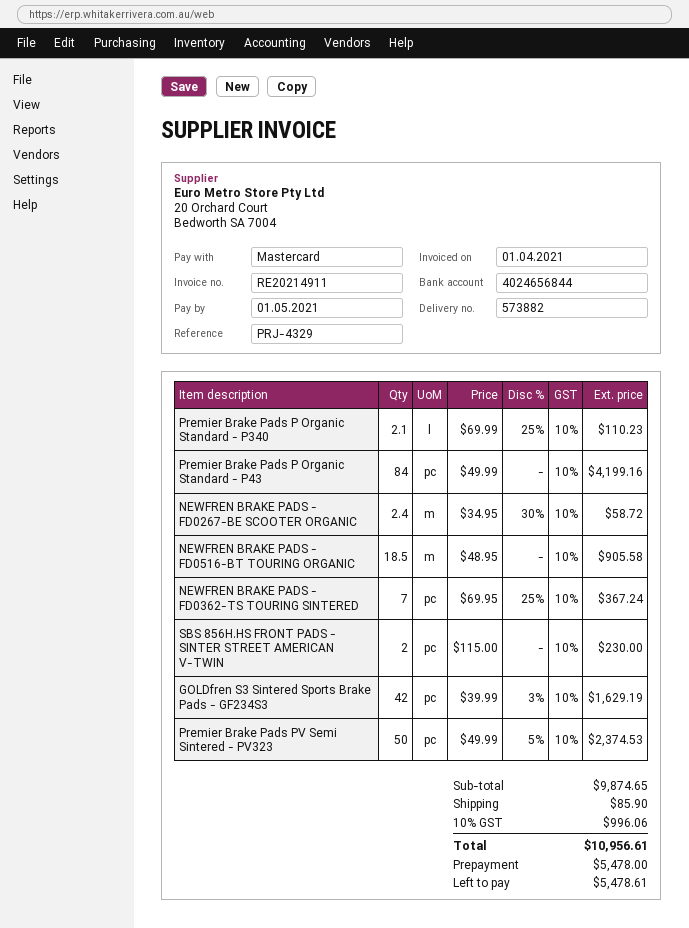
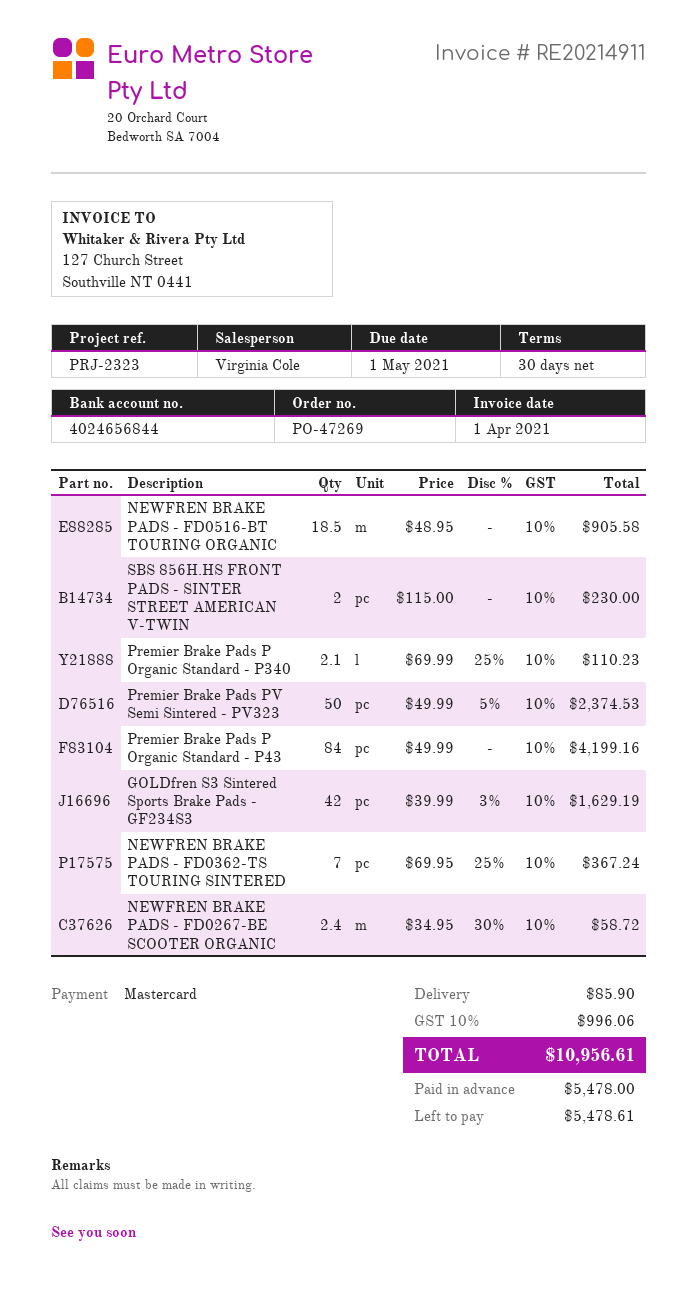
reference: PRJ-4329 -> PRJ-2323

